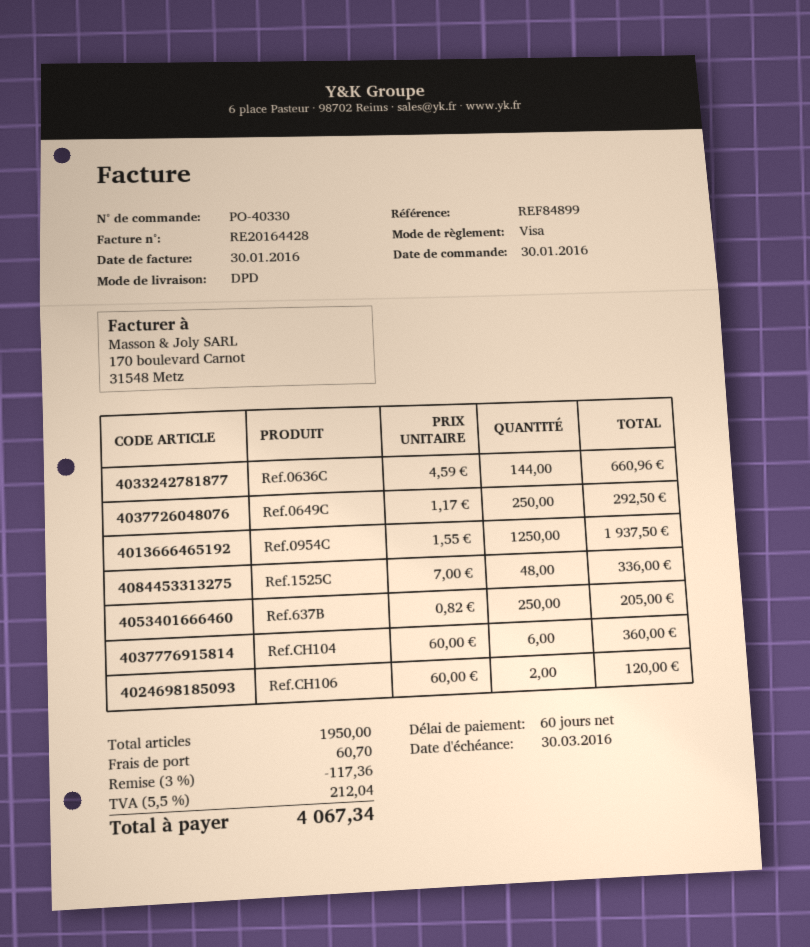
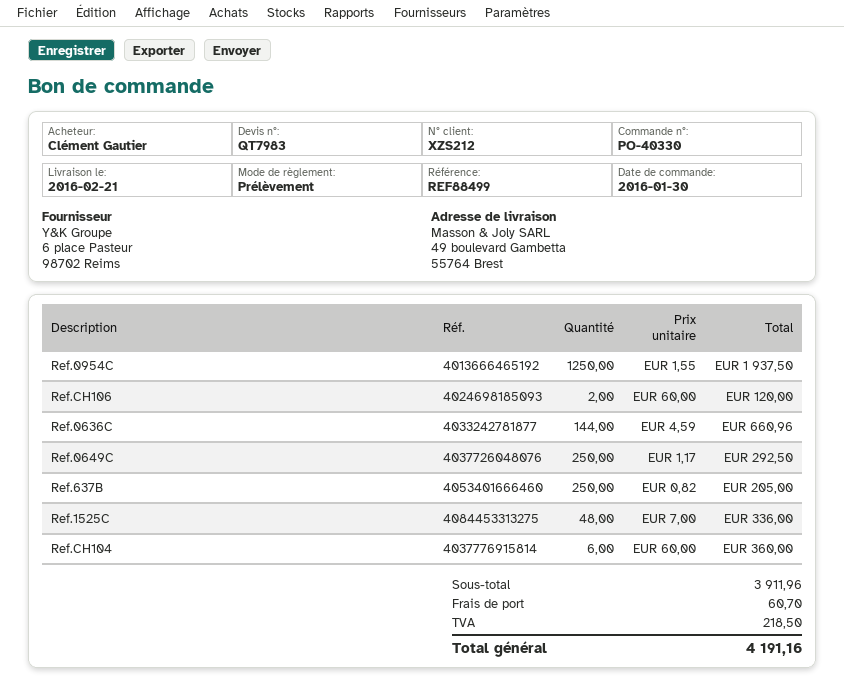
reference: REF84899 -> REF88499
payment method: Visa -> direct debit
discount: 3% = 117.36 -> none
tax: 212.04 -> 218.50
total: 4067.34 -> 4191.16

